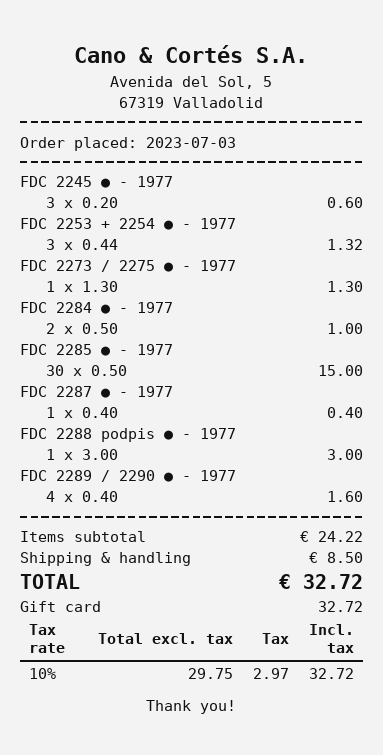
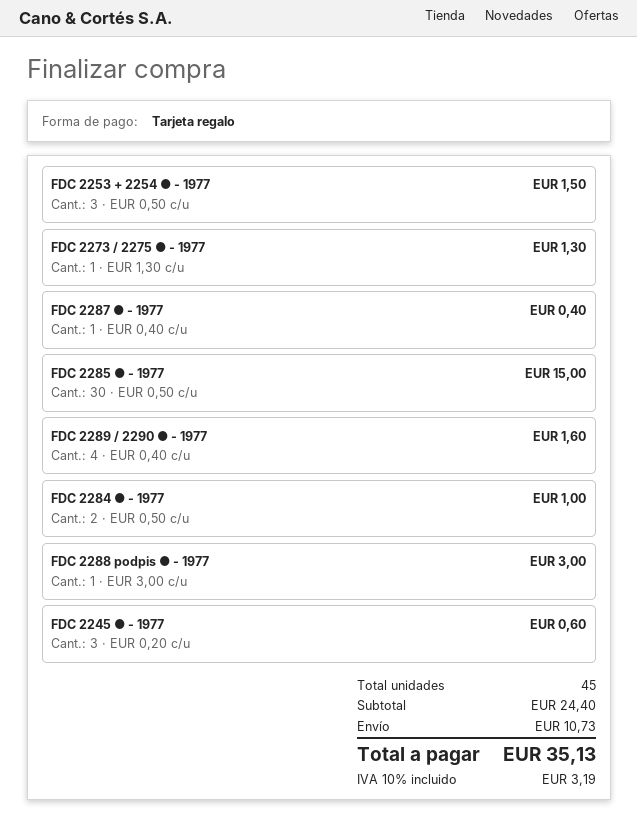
FDC 2253 + 2254 ● - 1977: 3 x 0.44 = 1.32 -> 3 x 0.50 = 1.50
subtotal: 24.22 -> 24.40
shipping: 8.50 -> 10.73
tax: 10% = 2.97 -> 10% = 3.19
total: 32.72 -> 35.13

